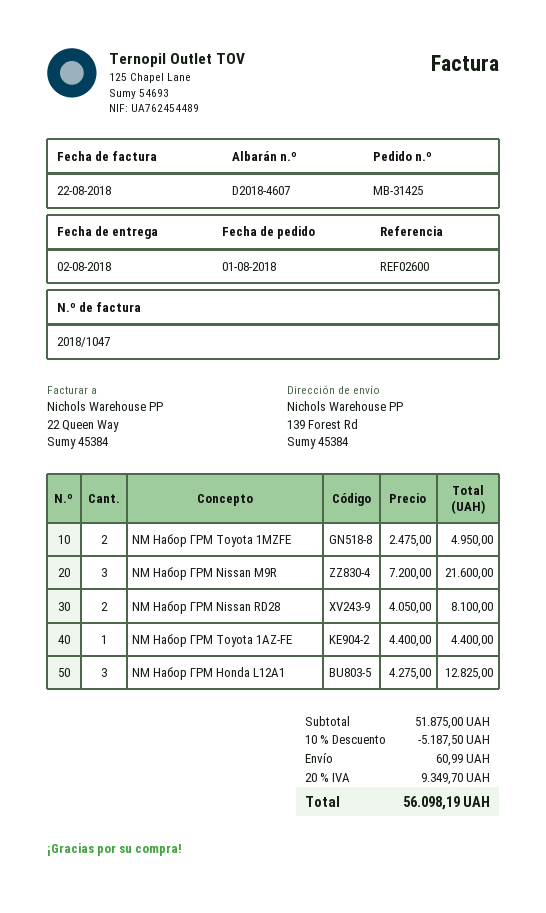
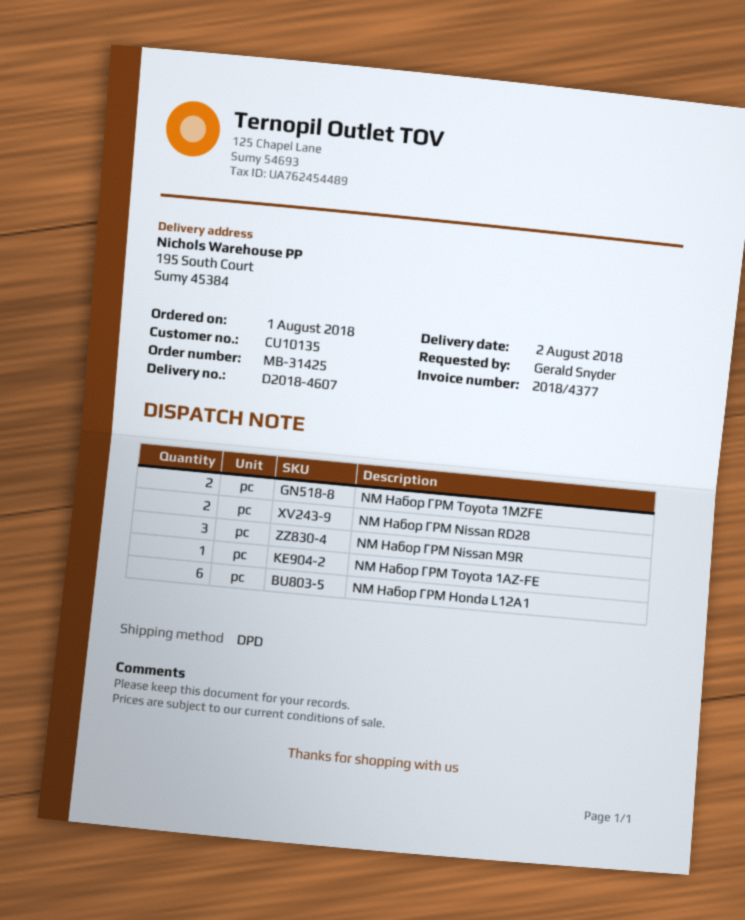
invoice number: 2018/1047 -> 2018/4377
ship to: 139 Forest Rd, Sumy 45384 -> 195 South Court, Sumy 45384
NM Набор ГРМ Honda L12A1: 3 -> 6

